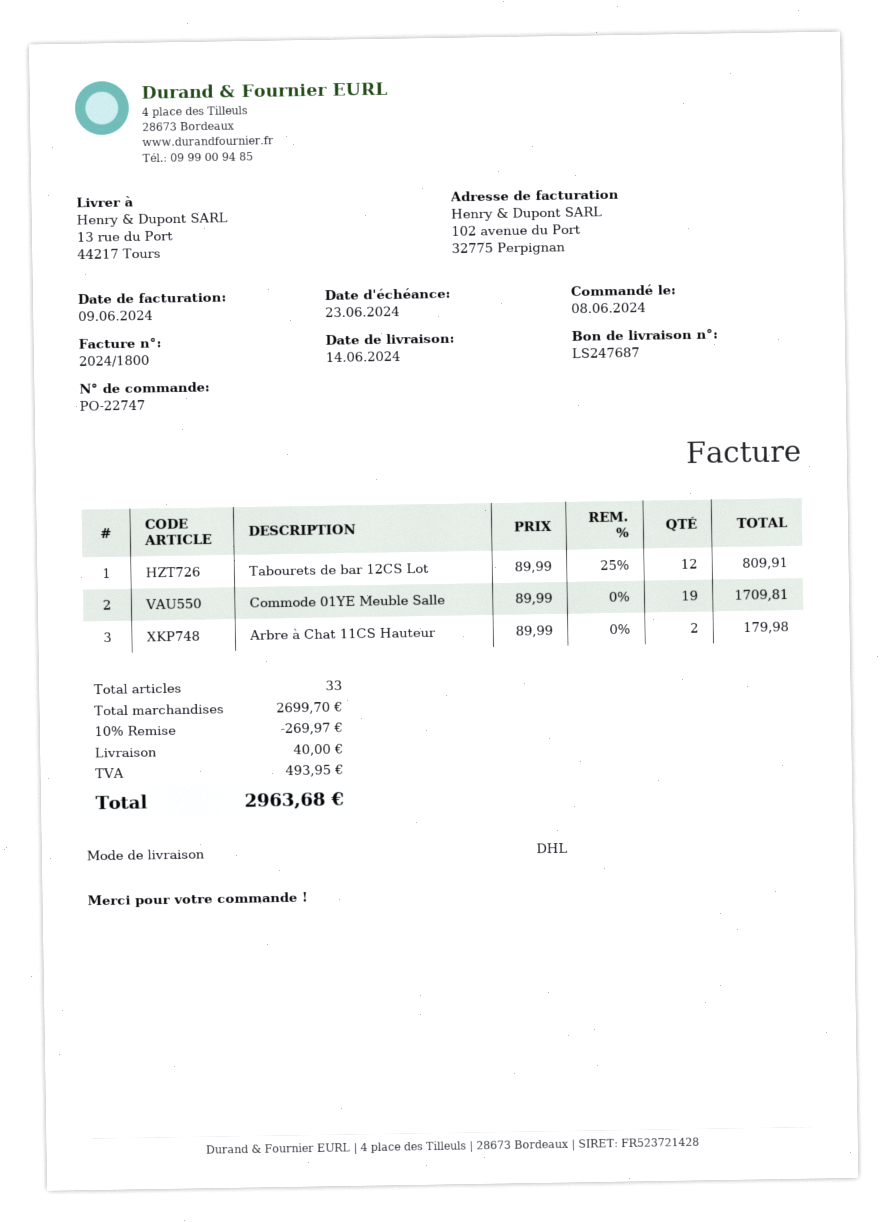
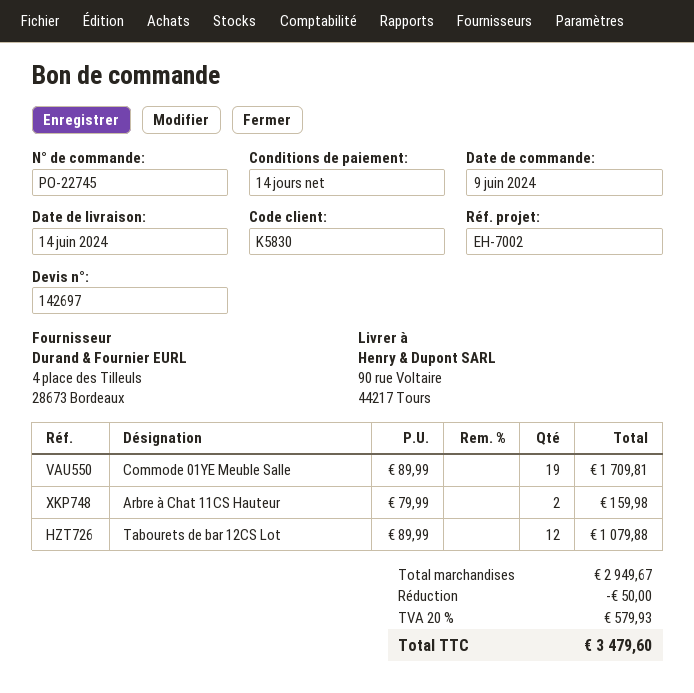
order number: PO-22747 -> PO-22745
order date: 2024-06-08 -> 2024-06-09
ship to: 13 rue du Port, 44217 Tours -> 90 rue Voltaire, 44217 Tours
Tabourets de bar 12CS Lot: 12 x 89.99 - 25% = 809.91 -> 12 x 89.99 = 1079.88
Arbre à Chat 11CS Hauteur: 2 x 89.99 = 179.98 -> 2 x 79.99 = 159.98
subtotal: 2699.70 -> 2949.67
discount: 269.97 -> 50.00
shipping: 40.00 -> none
tax: 493.95 -> 579.93
total: 2963.68 -> 3479.60

